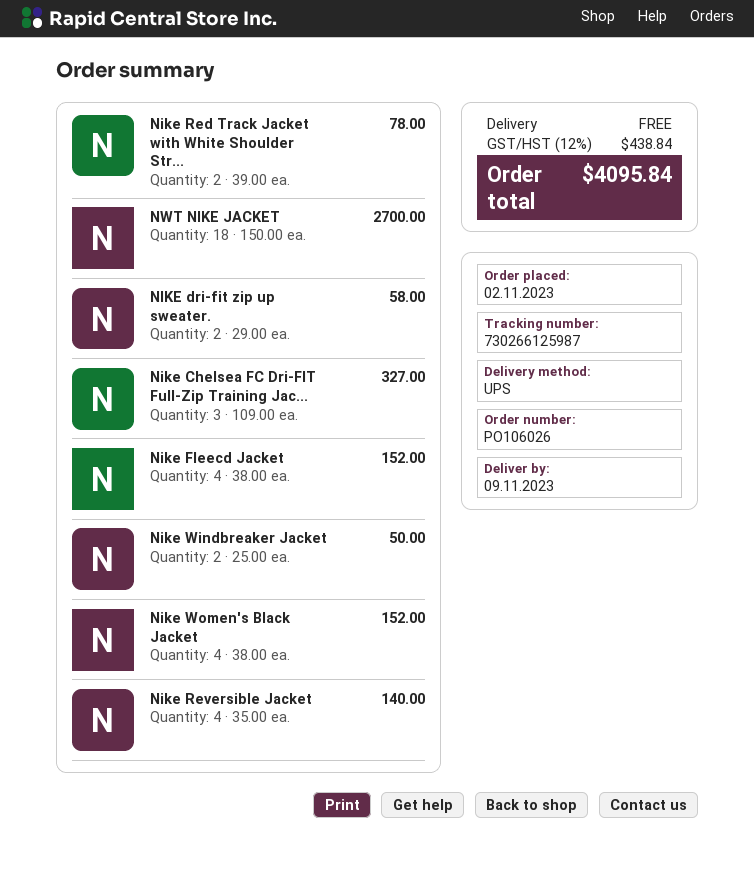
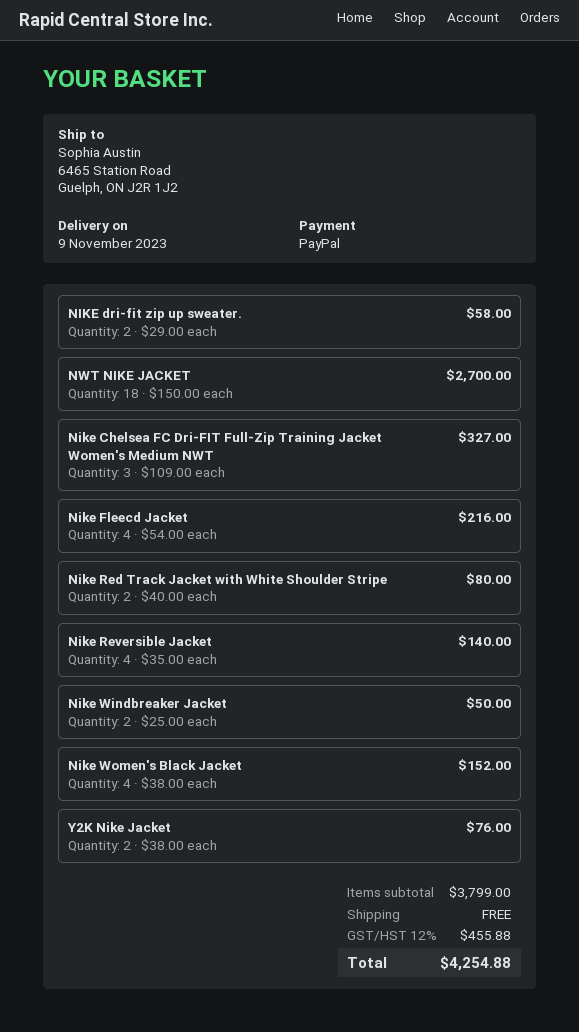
Nike Red Track Jacket with White Shoulder Str...: 2 x 39.00 = 78.00 -> 2 x 40.00 = 80.00
Nike Fleecd Jacket: 4 x 38.00 = 152.00 -> 4 x 54.00 = 216.00
Y2K Nike Jacket: none -> 2 x 38.00 = 76.00
tax: 12% = 438.84 -> 12% = 455.88
total: 4095.84 -> 4254.88

